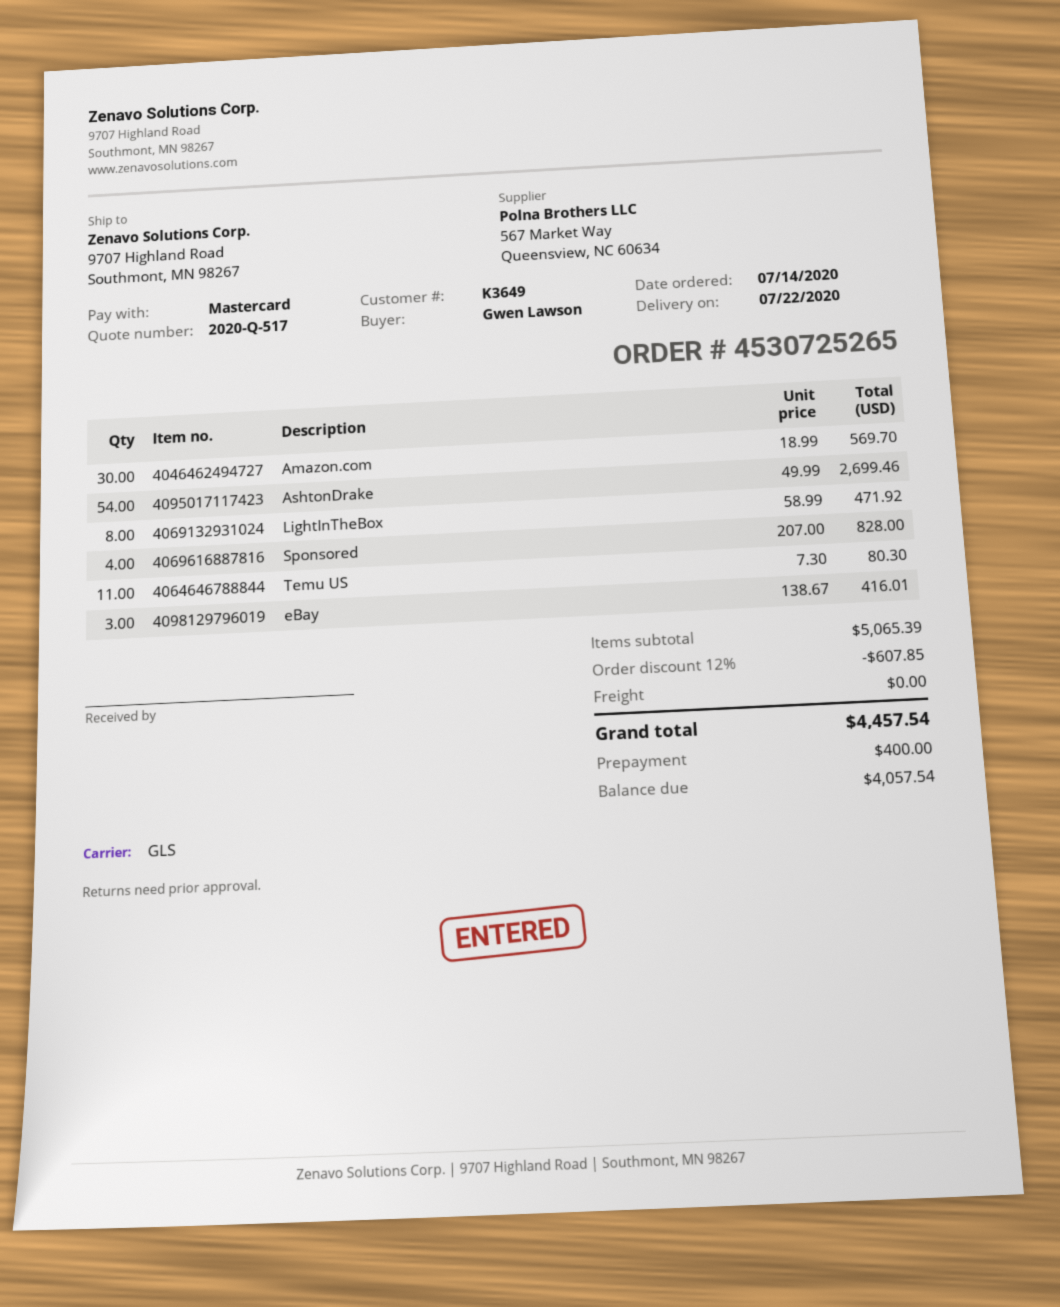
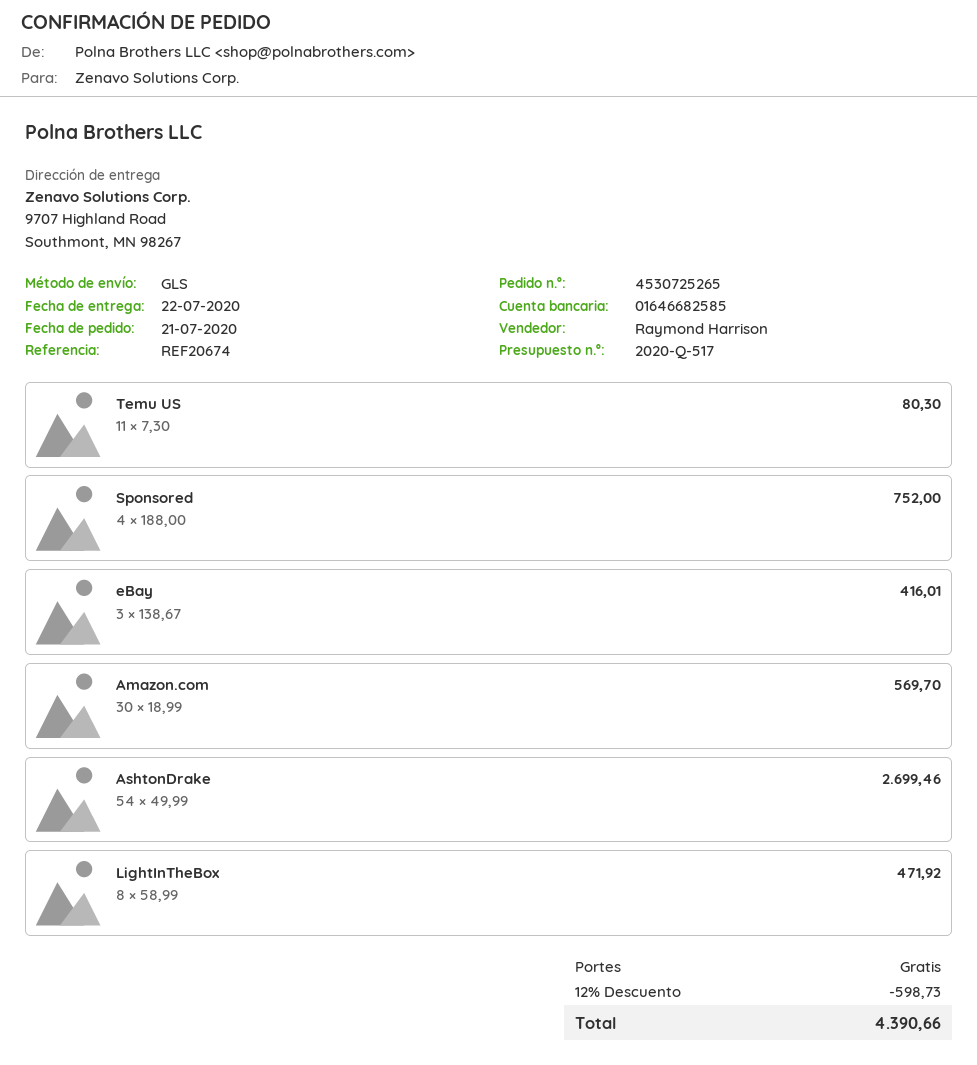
order date: 2020-07-14 -> 2020-07-21
Sponsored: 4 x 207.00 = 828.00 -> 4 x 188.00 = 752.00
discount: 12% = 607.85 -> 12% = 598.73
total: 4457.54 -> 4390.66

